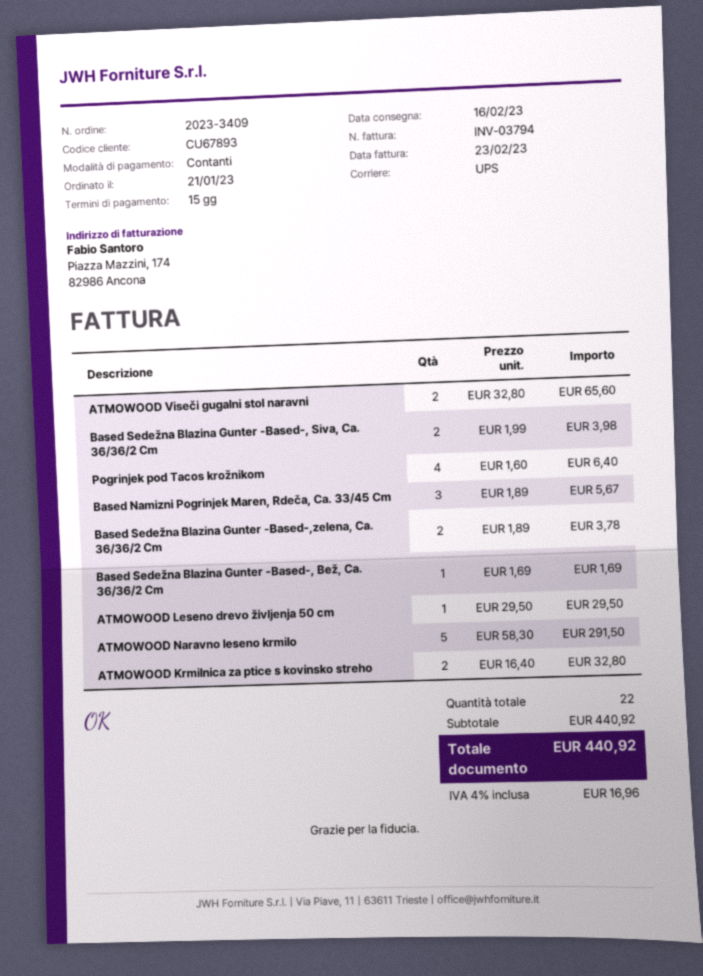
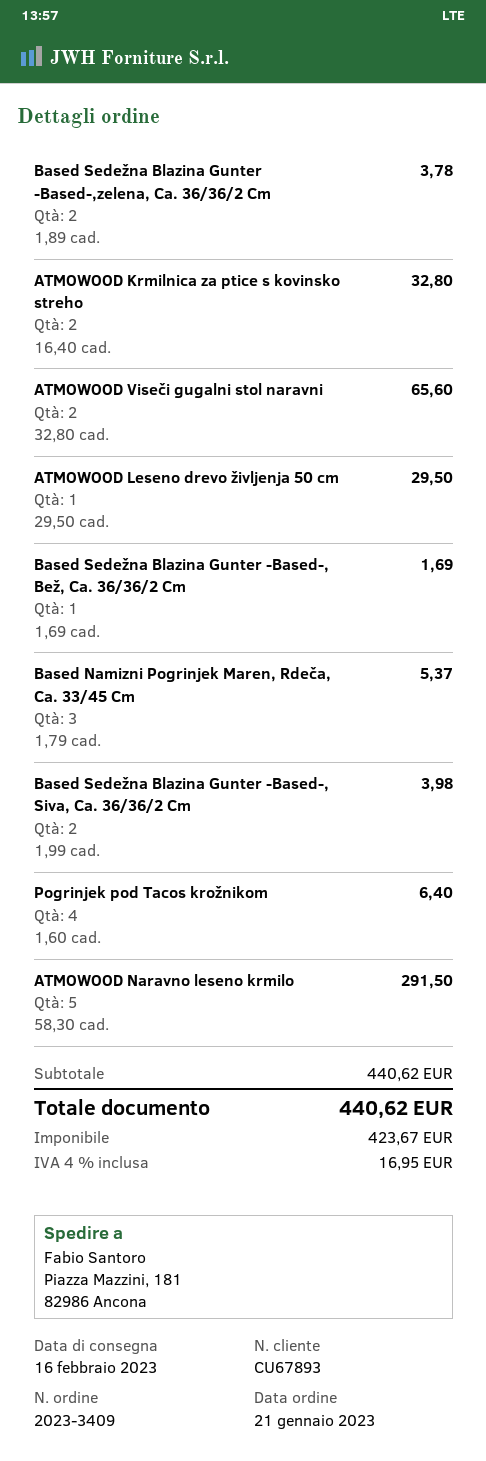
Based Namizni Pogrinjek Maren, Rdeča, Ca. 33/45 Cm: 3 x 1.89 = 5.67 -> 3 x 1.79 = 5.37
subtotal: 440.92 -> 440.62
tax: 4% = 16.96 -> 4% = 16.95
total: 440.92 -> 440.62

